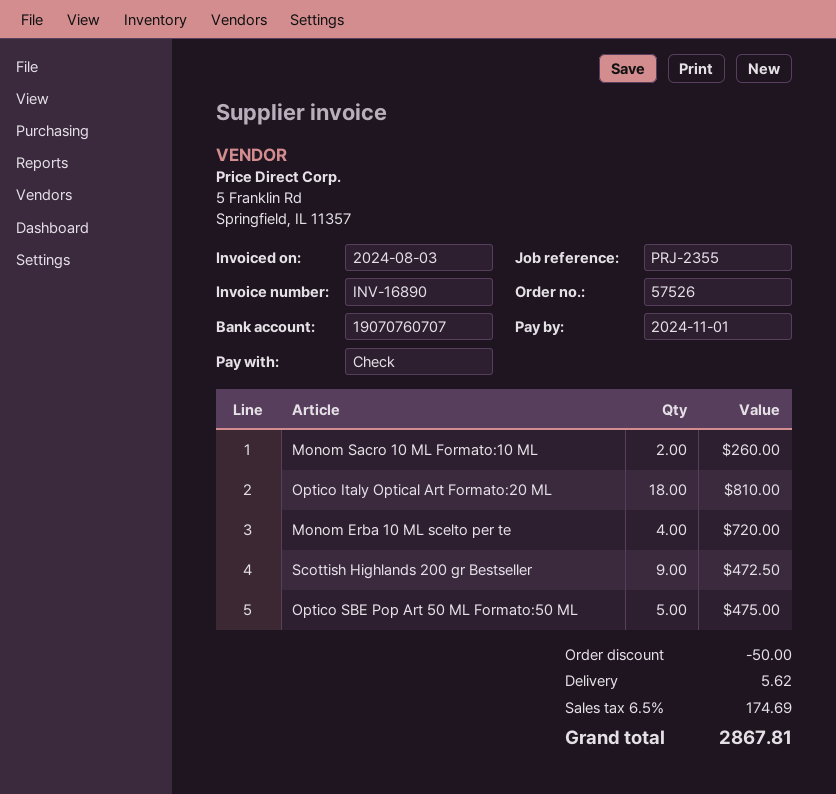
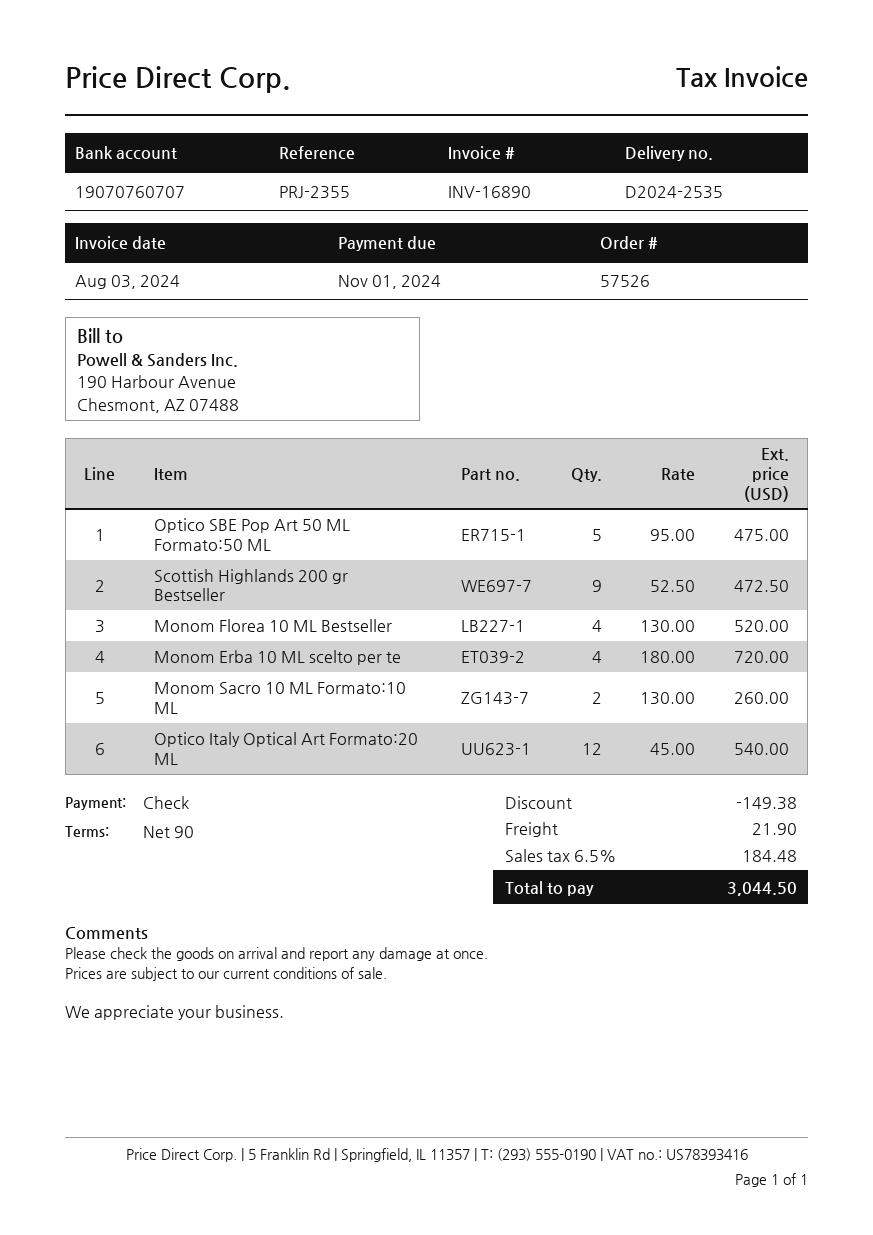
Optico Italy Optical Art Formato:20 ML: 18 for 810.00 -> 12 for 540.00
Monom Florea 10 ML Bestseller: none -> 4 for 520.00
discount: 50.00 -> 149.38
shipping: 5.62 -> 21.90
tax: 6.5% = 174.69 -> 6.5% = 184.48
total: 2867.81 -> 3044.50

